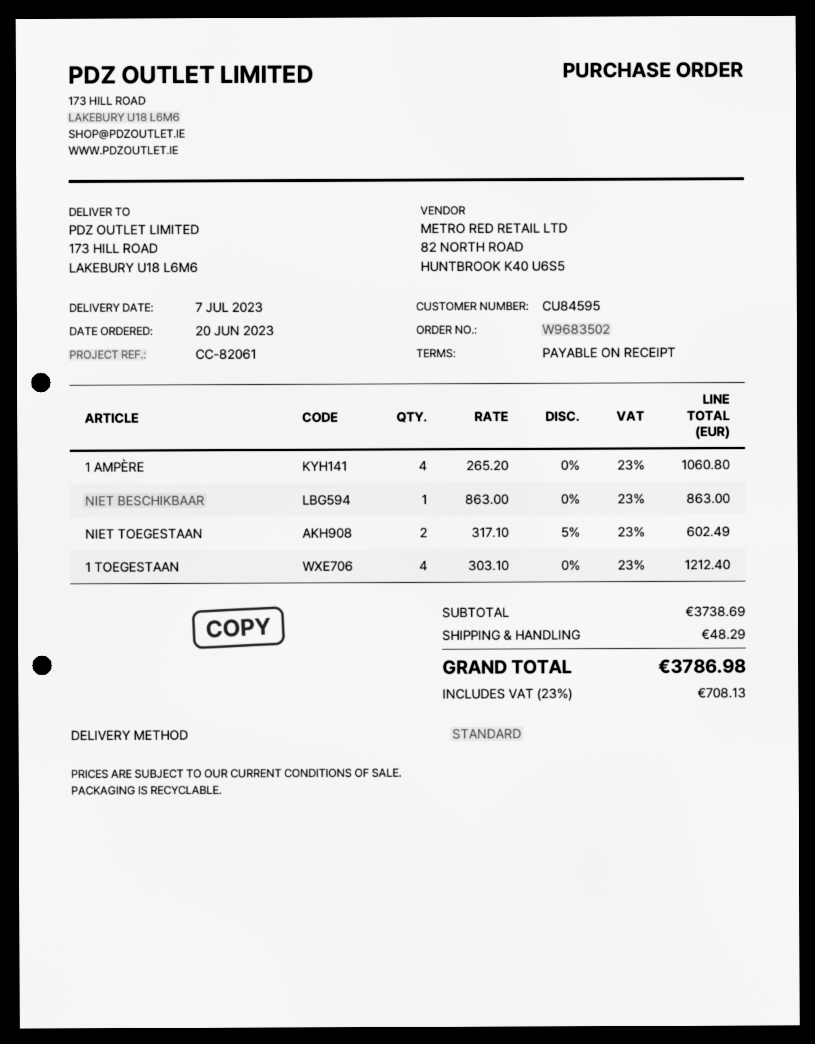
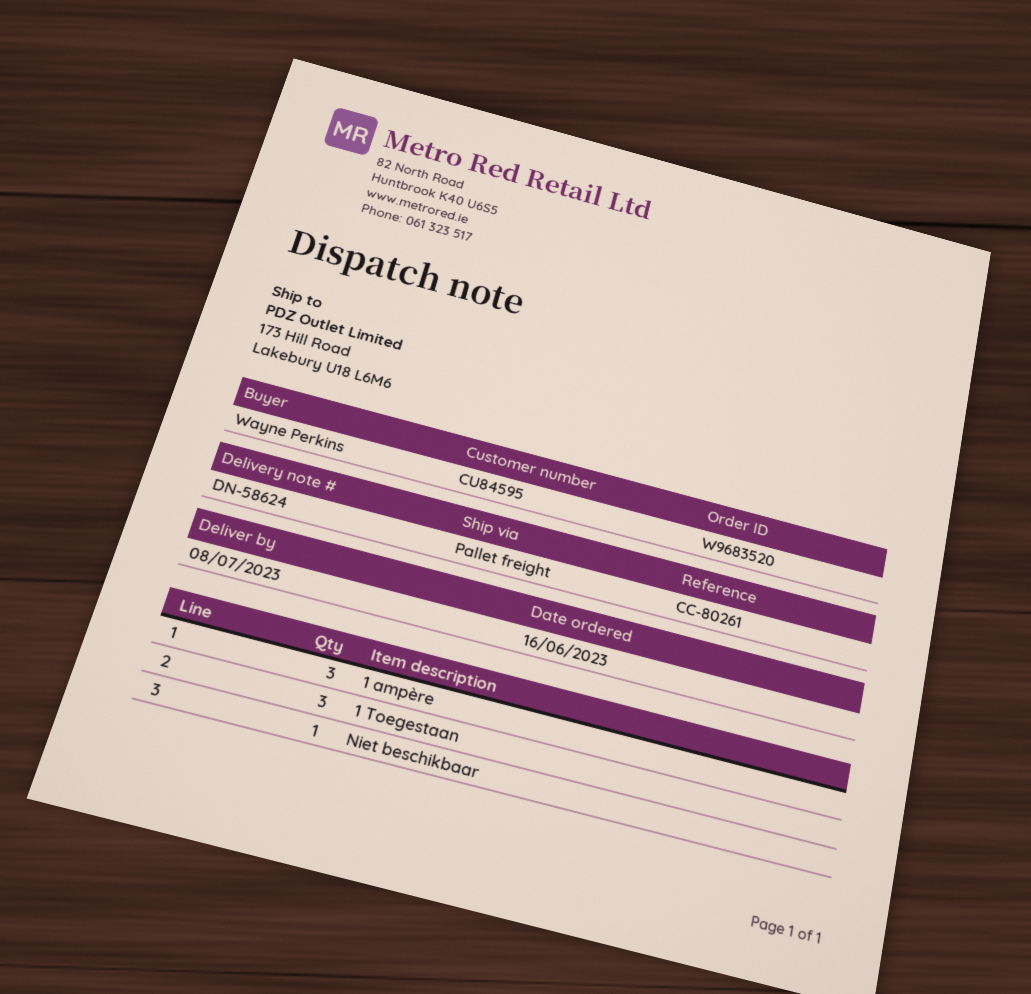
order number: W9683502 -> W9683520
order date: 2023-06-20 -> 2023-06-16
delivery date: 2023-07-07 -> 2023-07-08
reference: CC-82061 -> CC-80261
shipping method: standard -> pallet freight
1 AMPÈRE: 4 -> 3
NIET TOEGESTAAN: 2 -> none
1 TOEGESTAAN: 4 -> 3

